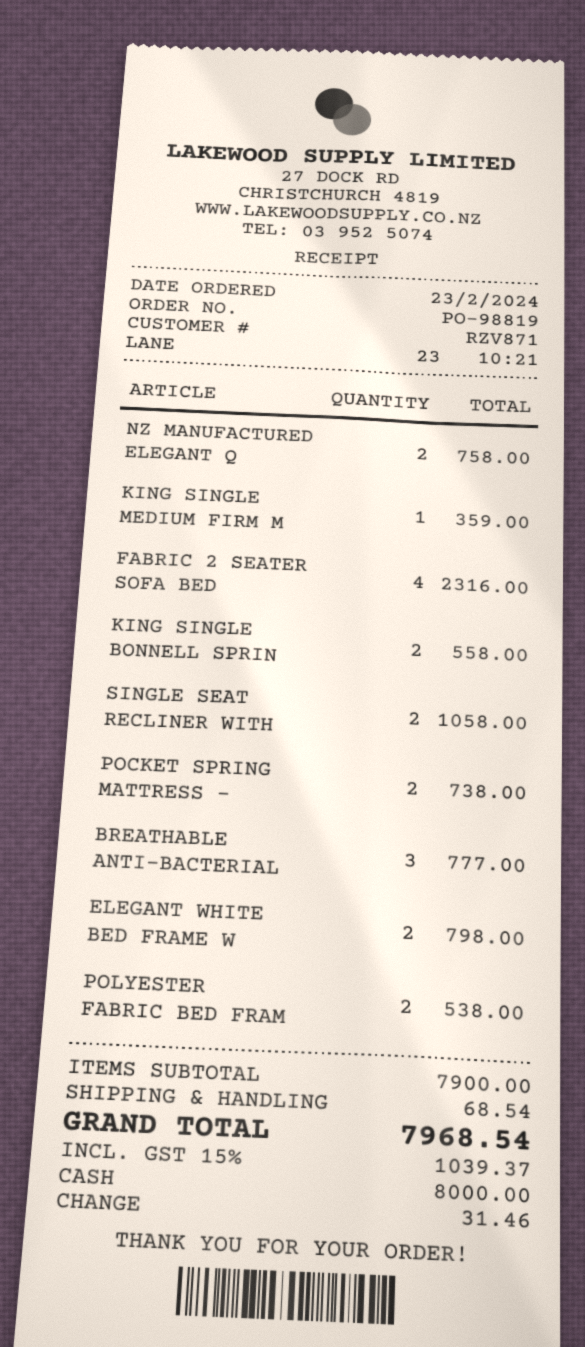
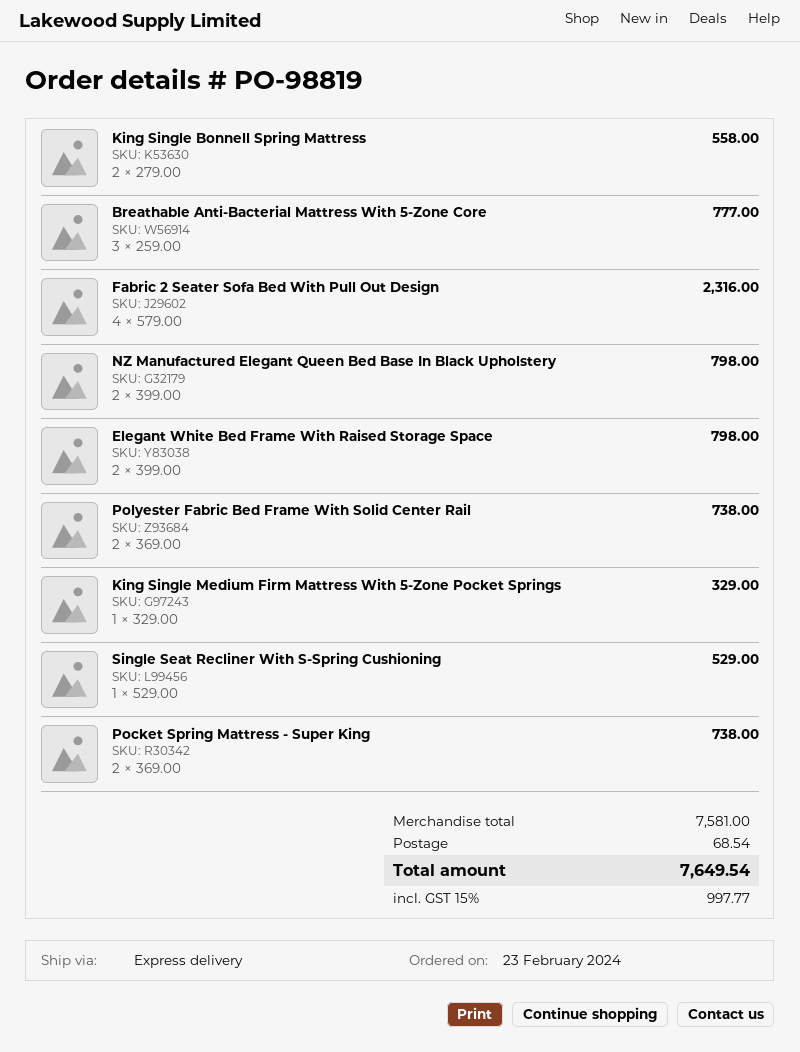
NZ MANUFACTURED ELEGANT Q: 2 for 758.00 -> 2 for 798.00
KING SINGLE MEDIUM FIRM M: 1 for 359.00 -> 1 for 329.00
SINGLE SEAT RECLINER WITH: 2 for 1058.00 -> 1 for 529.00
POLYESTER FABRIC BED FRAM: 2 for 538.00 -> 2 for 738.00
subtotal: 7900.00 -> 7581.00
tax: 15% = 1039.37 -> 15% = 997.77
total: 7968.54 -> 7649.54

